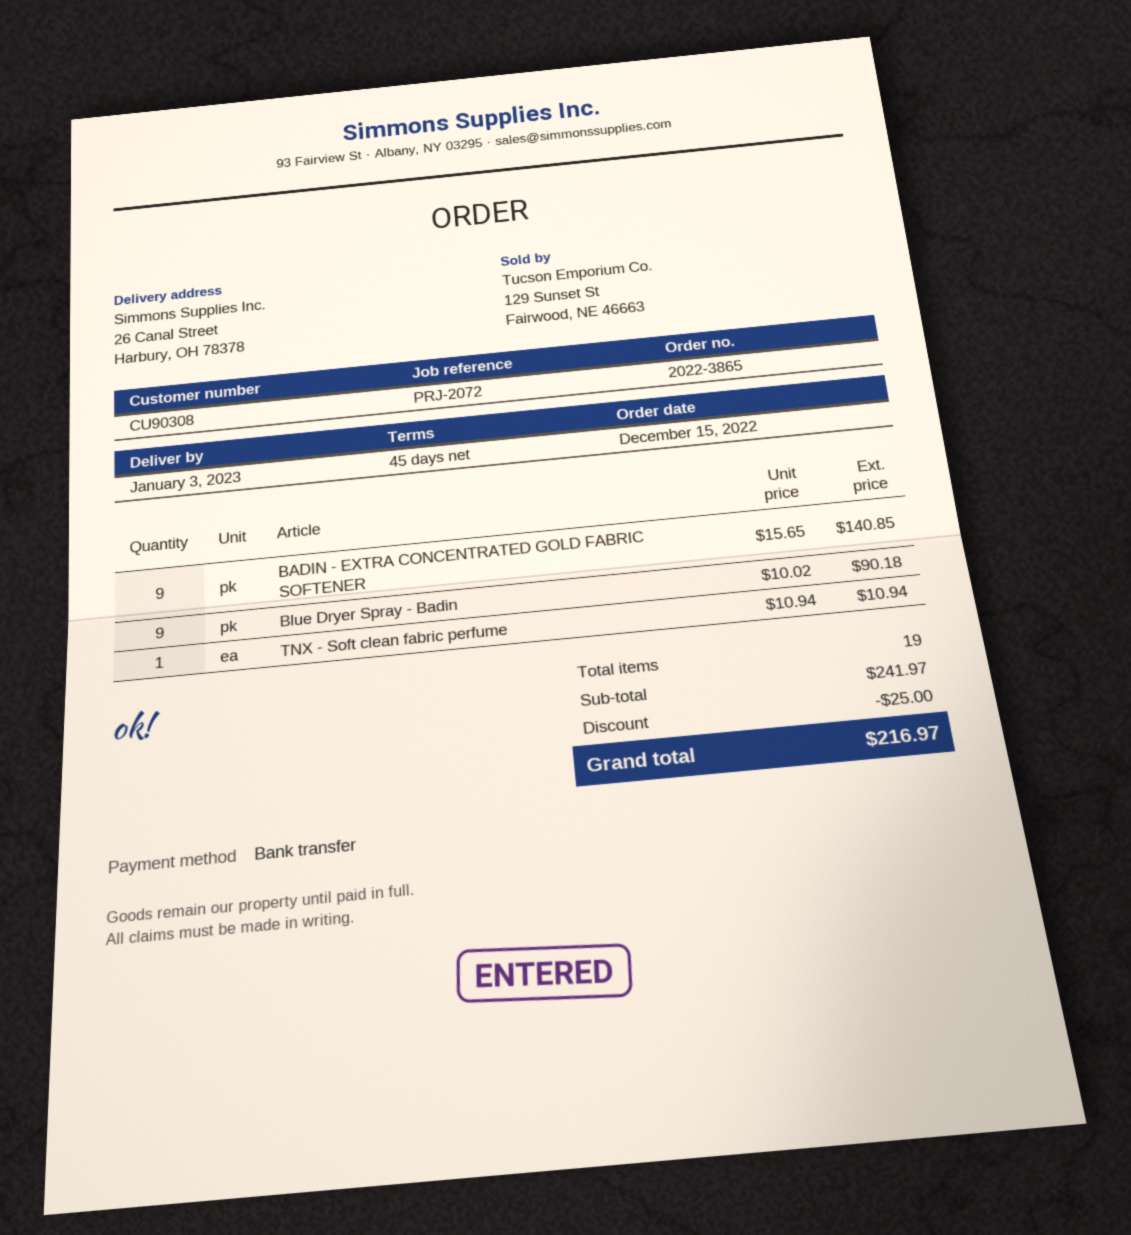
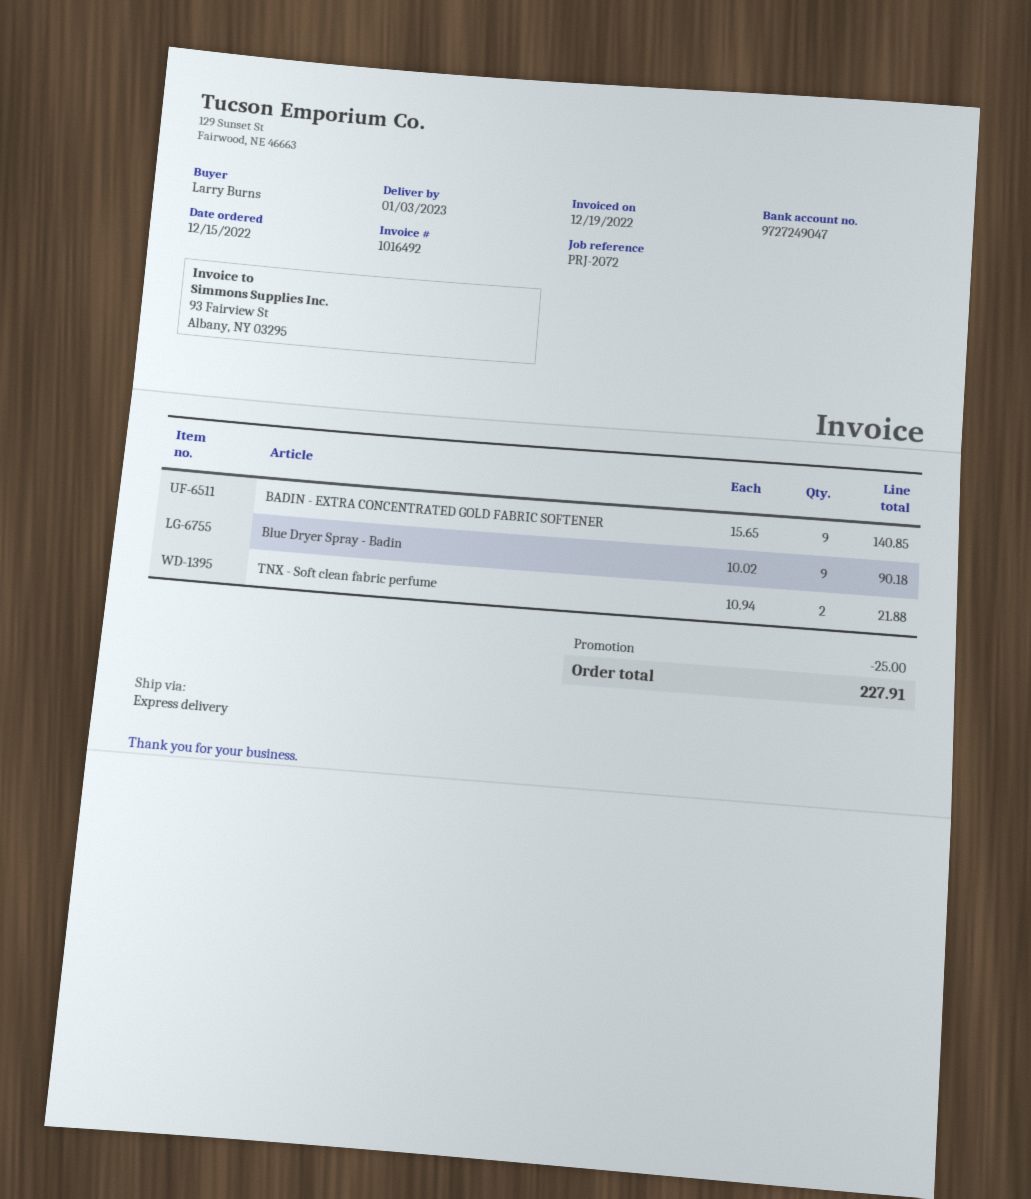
TNX - Soft clean fabric perfume: 1 x 10.94 = 10.94 -> 2 x 10.94 = 21.88
total: 216.97 -> 227.91

